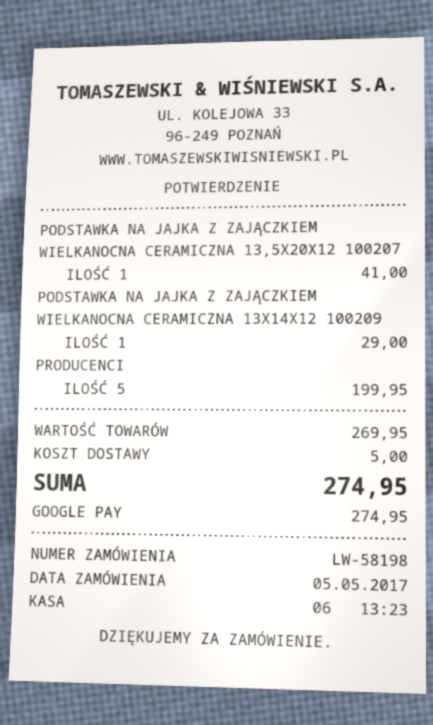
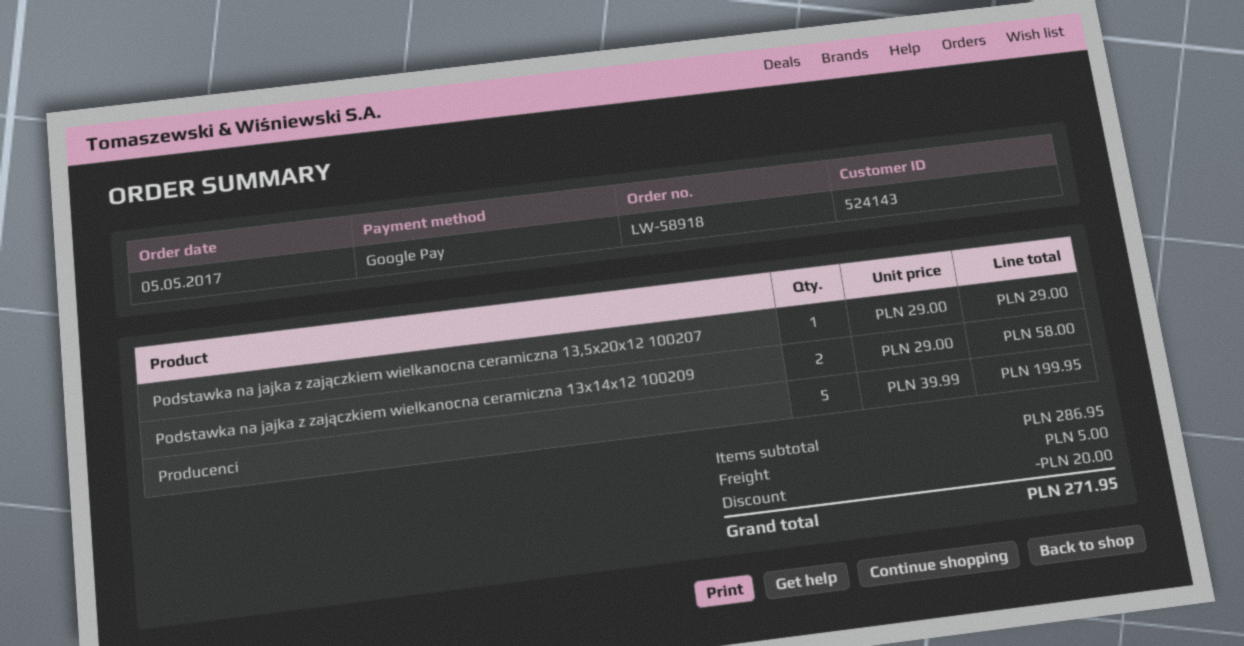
order number: LW-58198 -> LW-58918
PODSTAWKA NA JAJKA Z ZAJĄCZKIEM WIELKANOCNA CERAMICZNA 13,5X20X12 100207: 1 for 41.00 -> 1 for 29.00
PODSTAWKA NA JAJKA Z ZAJĄCZKIEM WIELKANOCNA CERAMICZNA 13X14X12 100209: 1 for 29.00 -> 2 for 58.00
subtotal: 269.95 -> 286.95
discount: none -> 20.00
total: 274.95 -> 271.95

